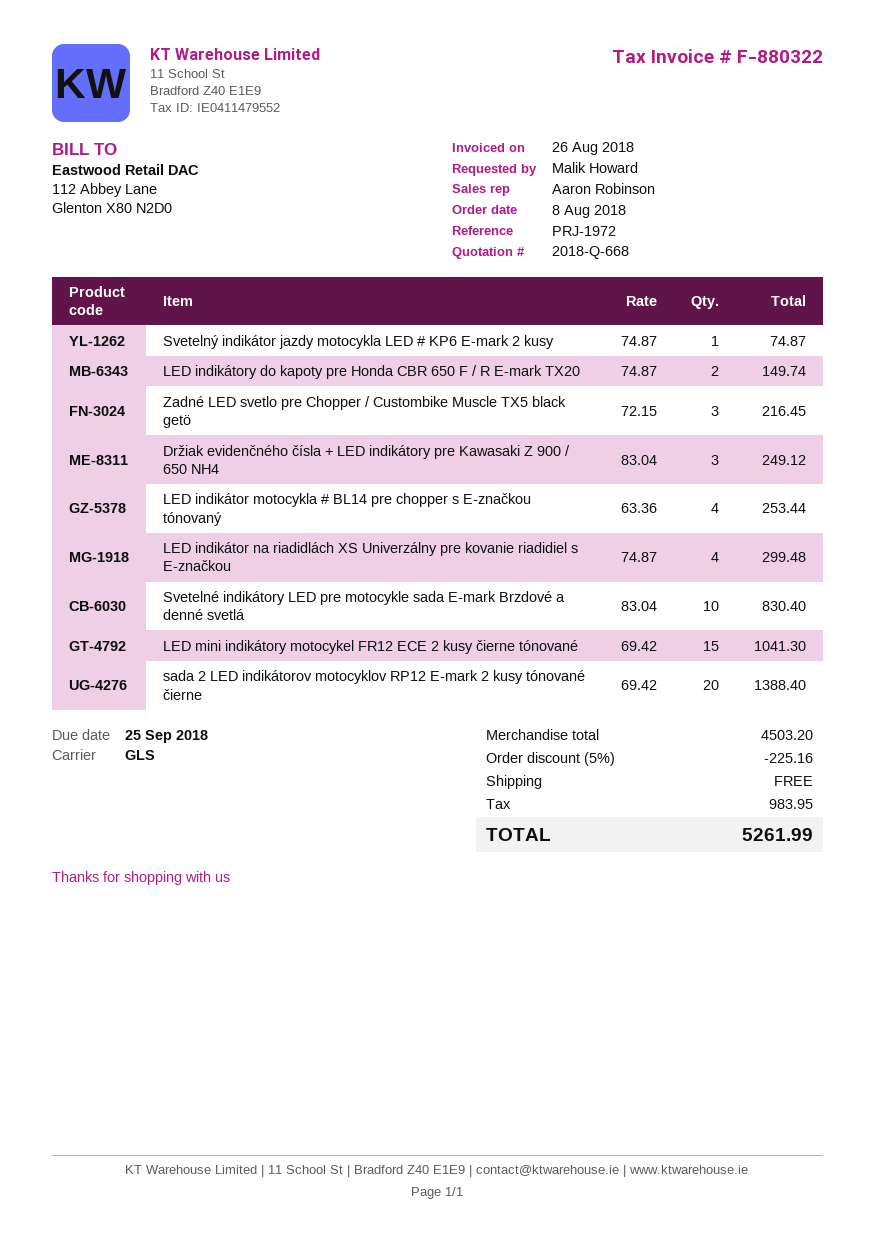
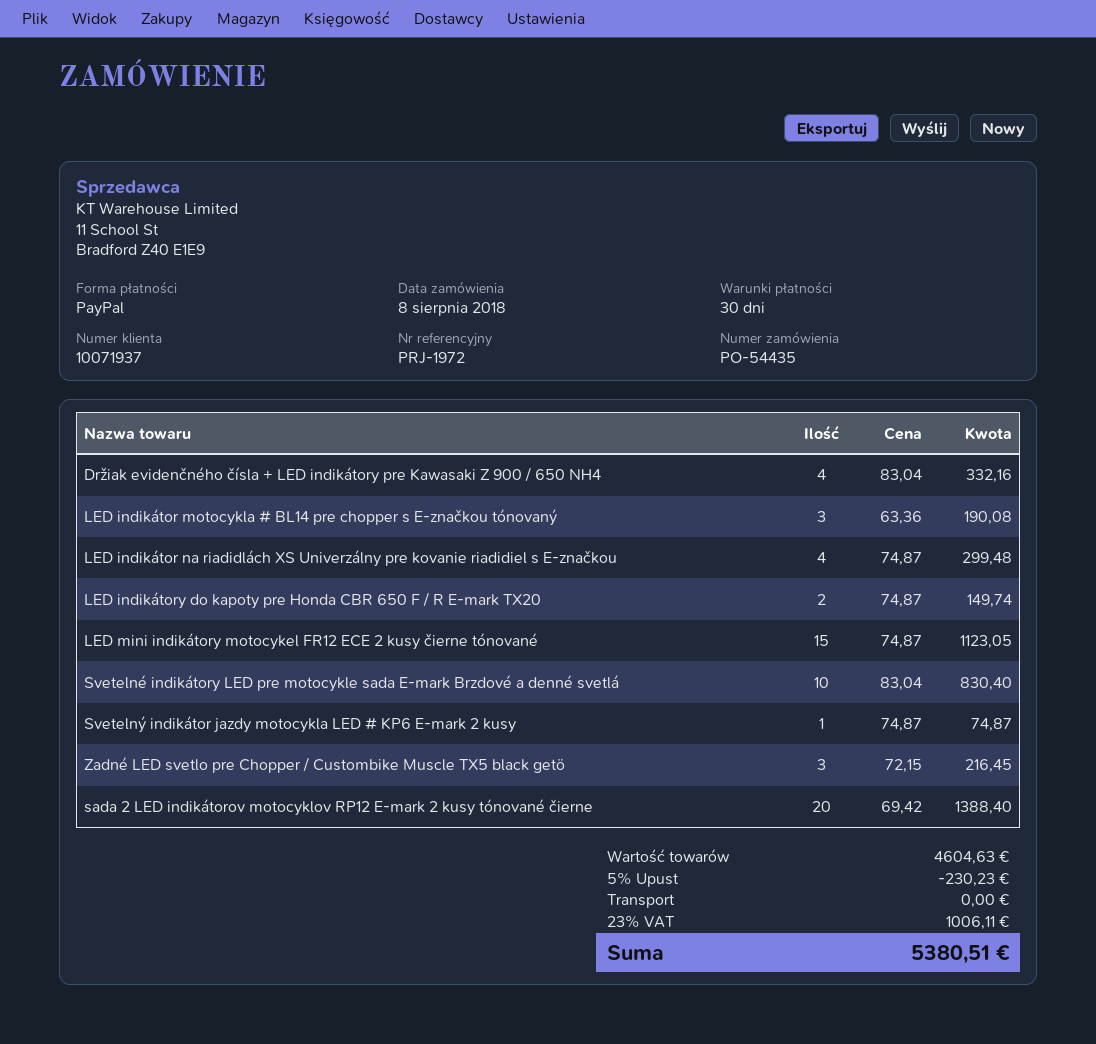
Držiak evidenčného čísla + LED indikátory pre Kawasaki Z 900 / 650 NH4: 3 x 83.04 = 249.12 -> 4 x 83.04 = 332.16
LED indikátor motocykla # BL14 pre chopper s E-značkou tónovaný: 4 x 63.36 = 253.44 -> 3 x 63.36 = 190.08
LED mini indikátory motocykel FR12 ECE 2 kusy čierne tónované: 15 x 69.42 = 1041.30 -> 15 x 74.87 = 1123.05
subtotal: 4503.20 -> 4604.63
discount: 5% = 225.16 -> 5% = 230.23
tax: 983.95 -> 1006.11
total: 5261.99 -> 5380.51

